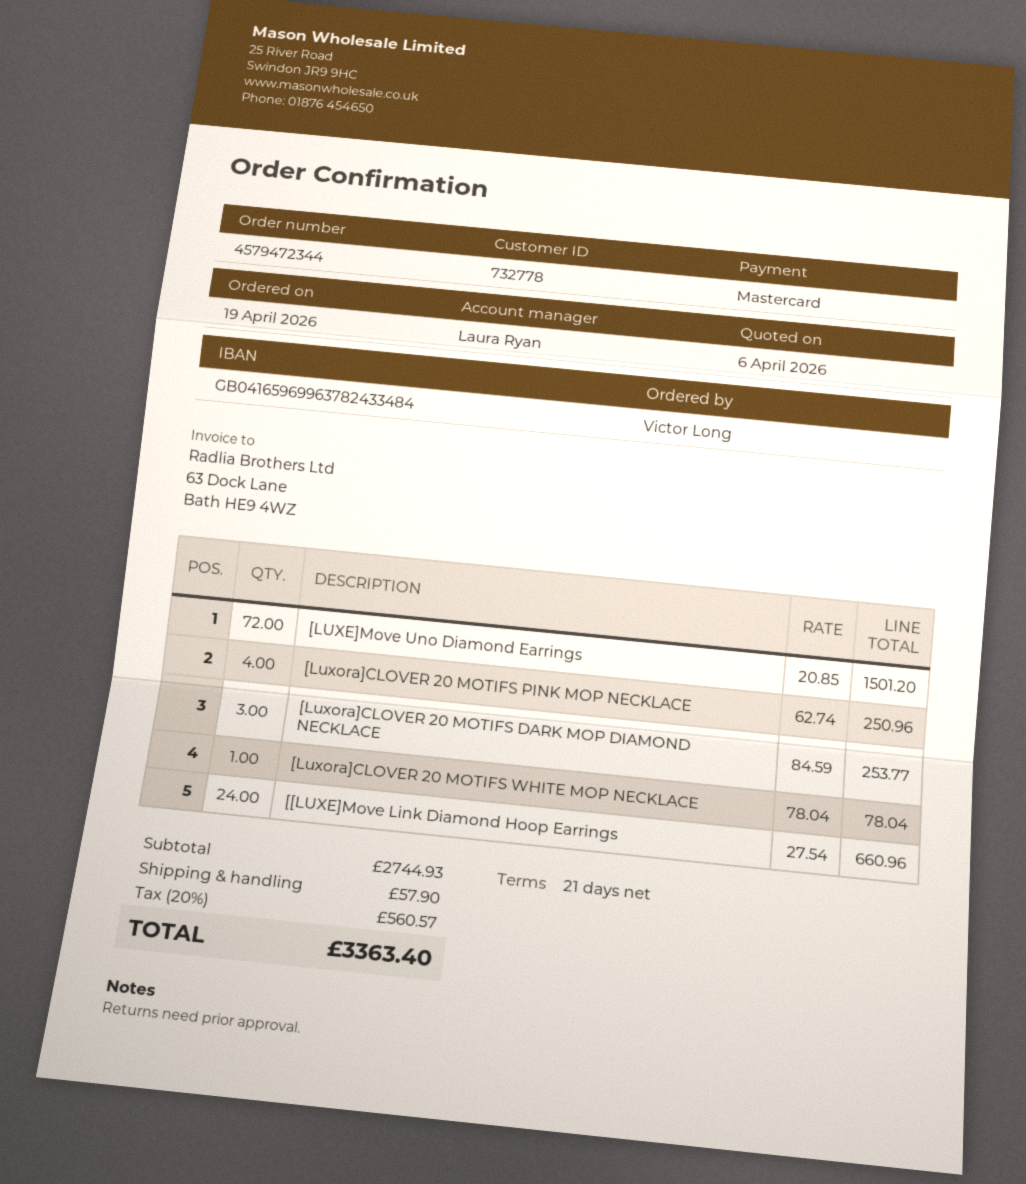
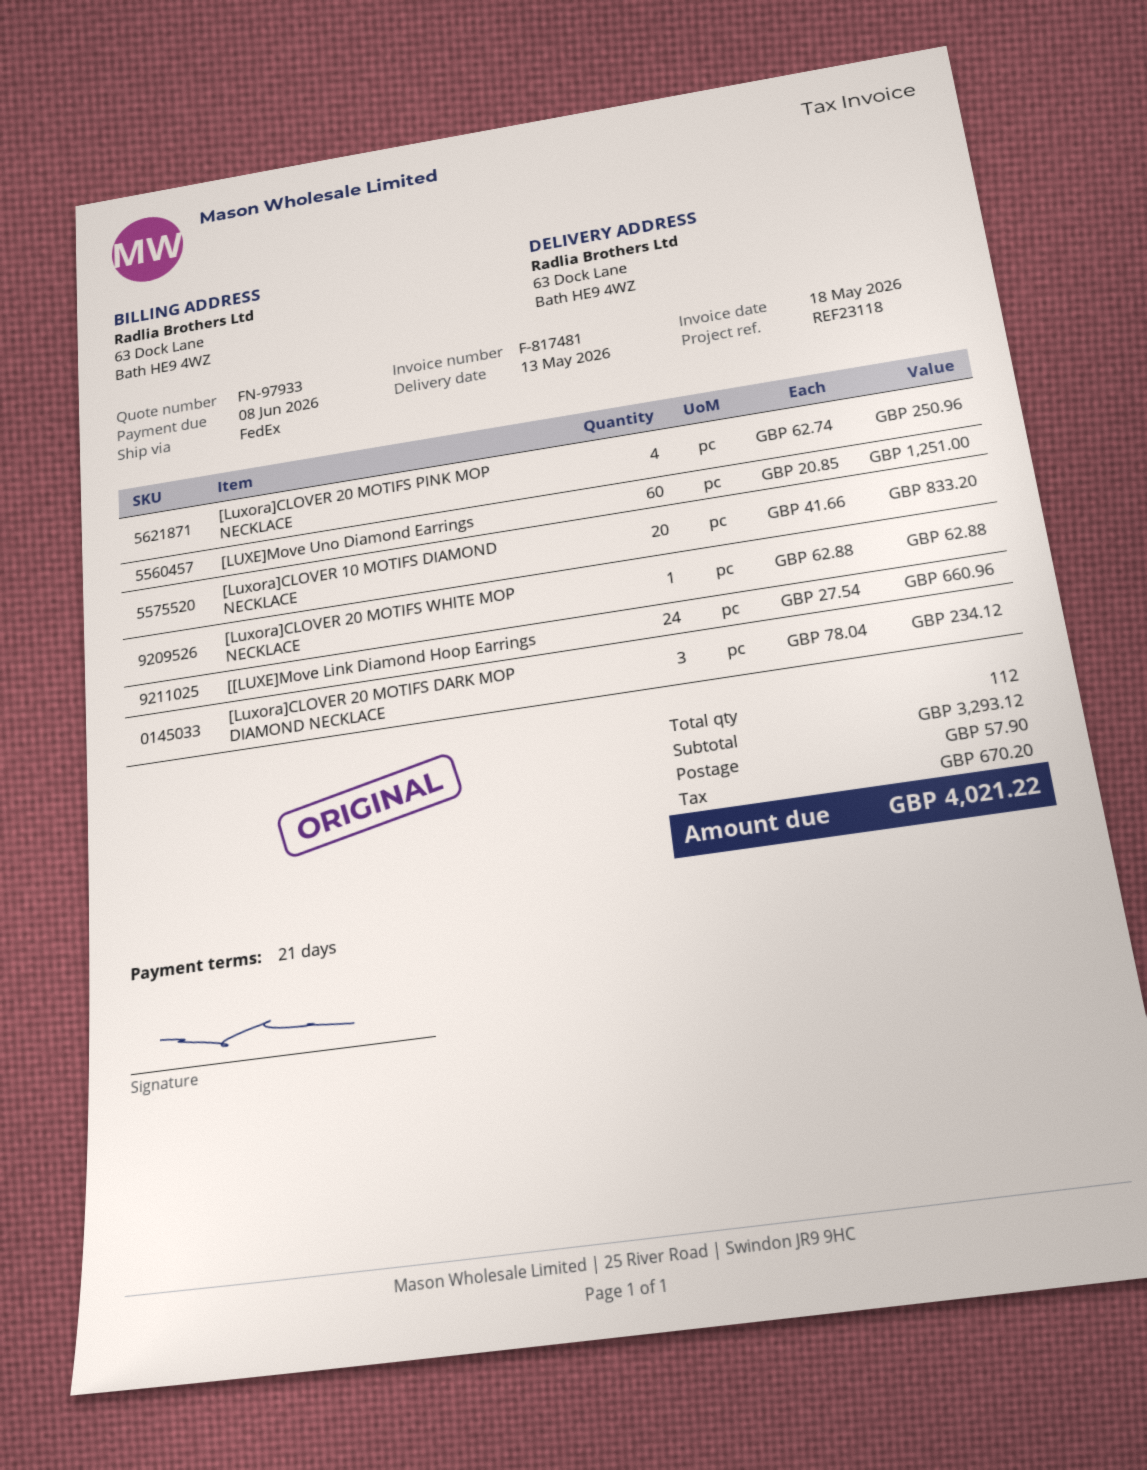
[LUXE]Move Uno Diamond Earrings: 72 x 20.85 = 1501.20 -> 60 x 20.85 = 1251.00
[Luxora]CLOVER 20 MOTIFS DARK MOP DIAMOND NECKLACE: 3 x 84.59 = 253.77 -> 3 x 78.04 = 234.12
[Luxora]CLOVER 20 MOTIFS WHITE MOP NECKLACE: 1 x 78.04 = 78.04 -> 1 x 62.88 = 62.88
[Luxora]CLOVER 10 MOTIFS DIAMOND NECKLACE: none -> 20 x 41.66 = 833.20
subtotal: 2744.93 -> 3293.12
tax: 560.57 -> 670.20
total: 3363.40 -> 4021.22

